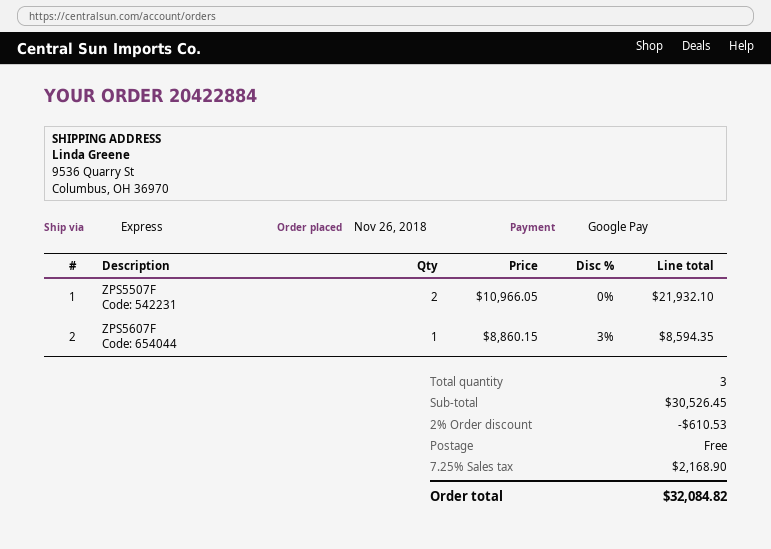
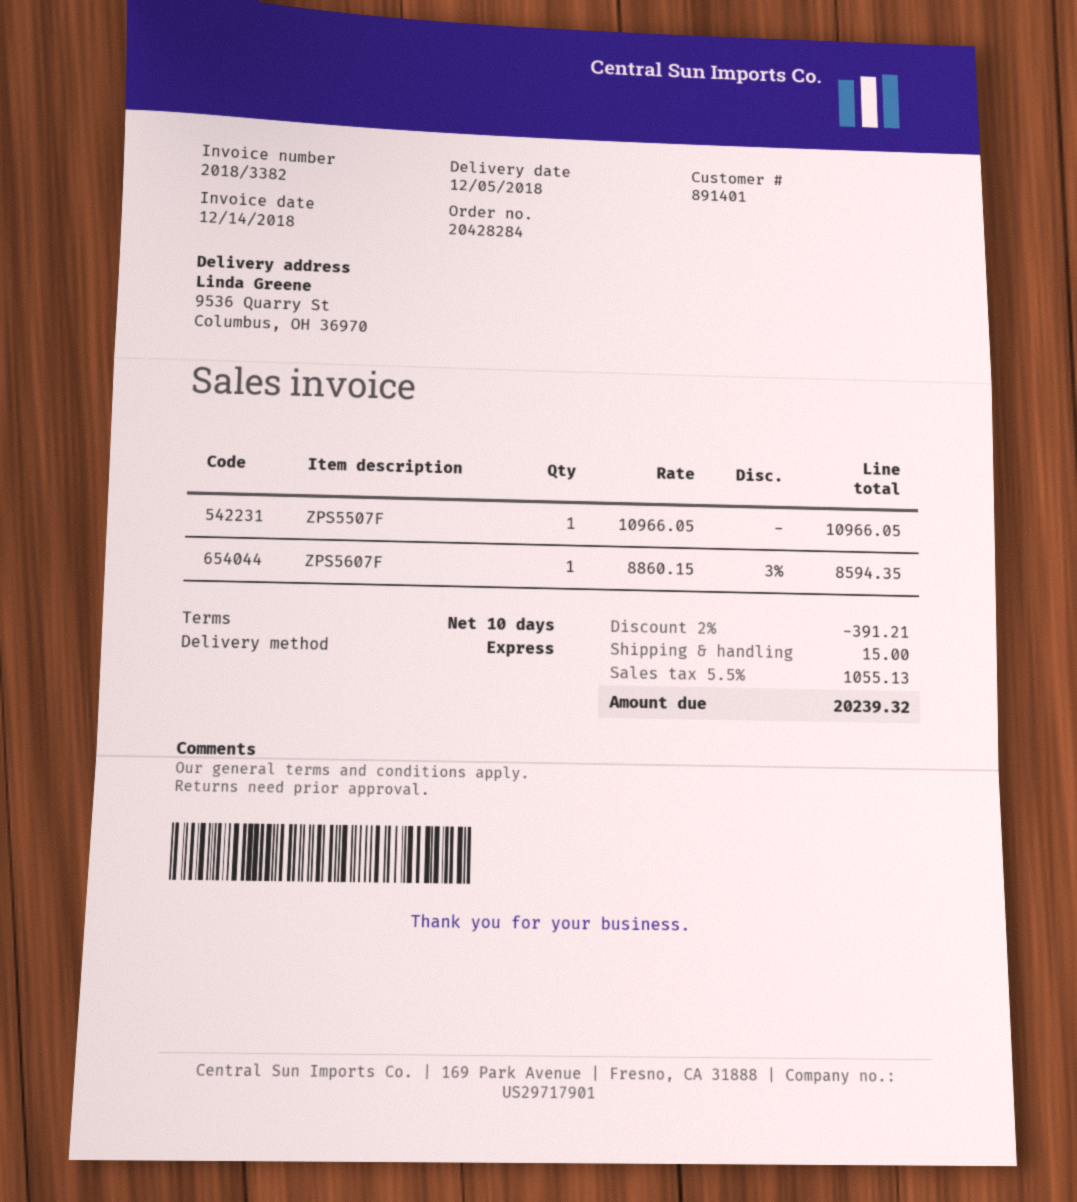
order number: 20422884 -> 20428284
ZPS5507F: 2 x 10966.05 = 21932.10 -> 1 x 10966.05 = 10966.05
discount: 2% = 610.53 -> 2% = 391.21
shipping: 0.00 -> 15.00
tax: 7.25% = 2168.90 -> 5.5% = 1055.13
total: 32084.82 -> 20239.32

